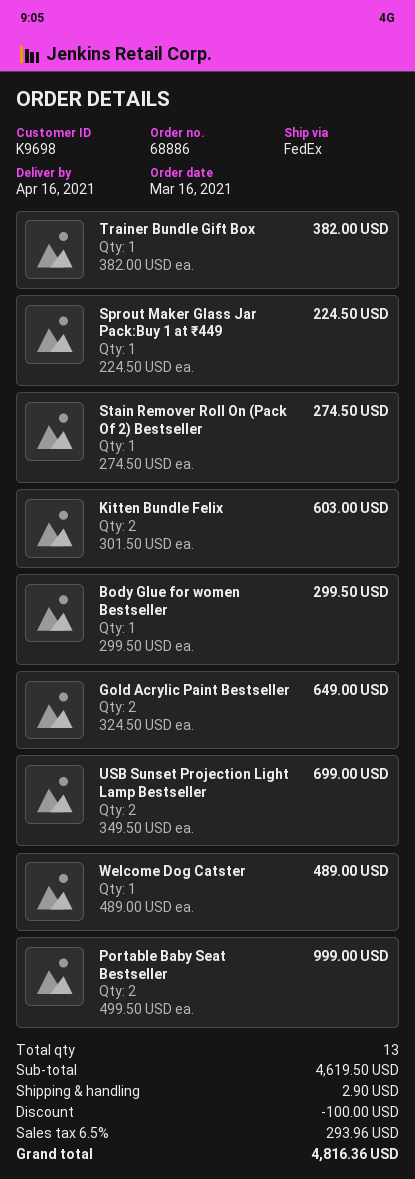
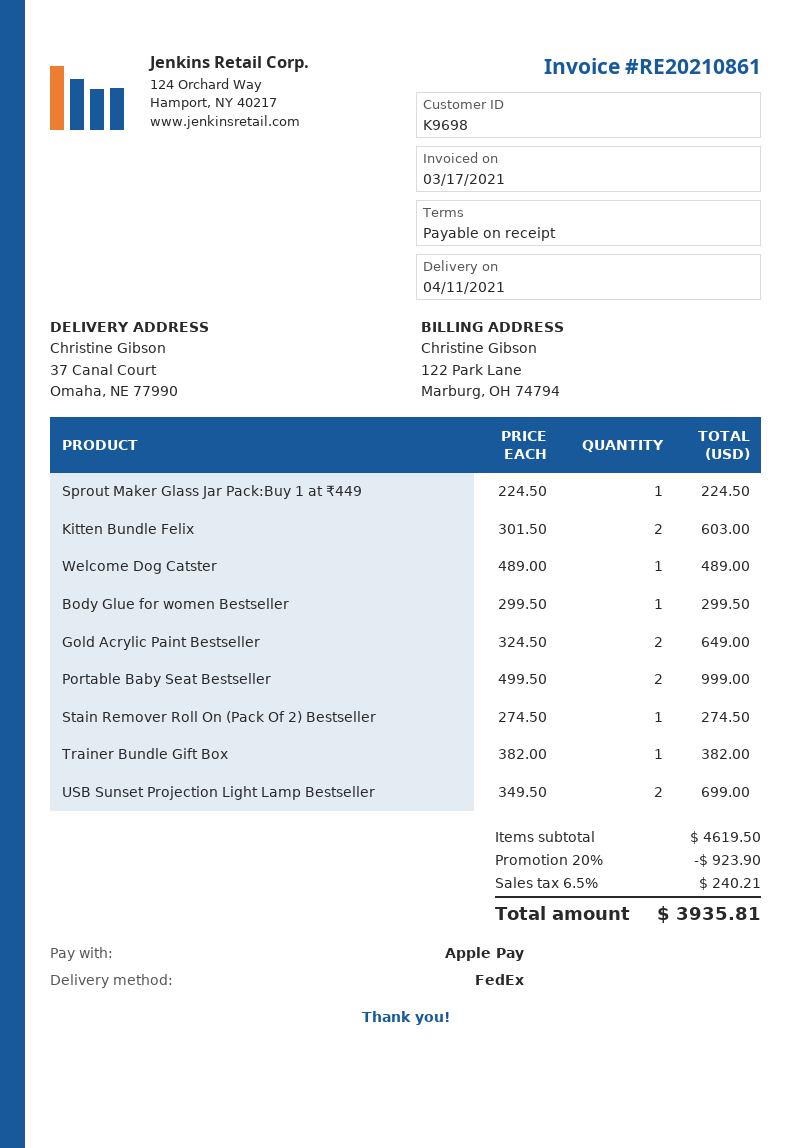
delivery date: 2021-04-16 -> 2021-04-11
discount: 100.00 -> 923.90
shipping: 2.90 -> none
tax: 6.5% = 293.96 -> 6.5% = 240.21
total: 4816.36 -> 3935.81

